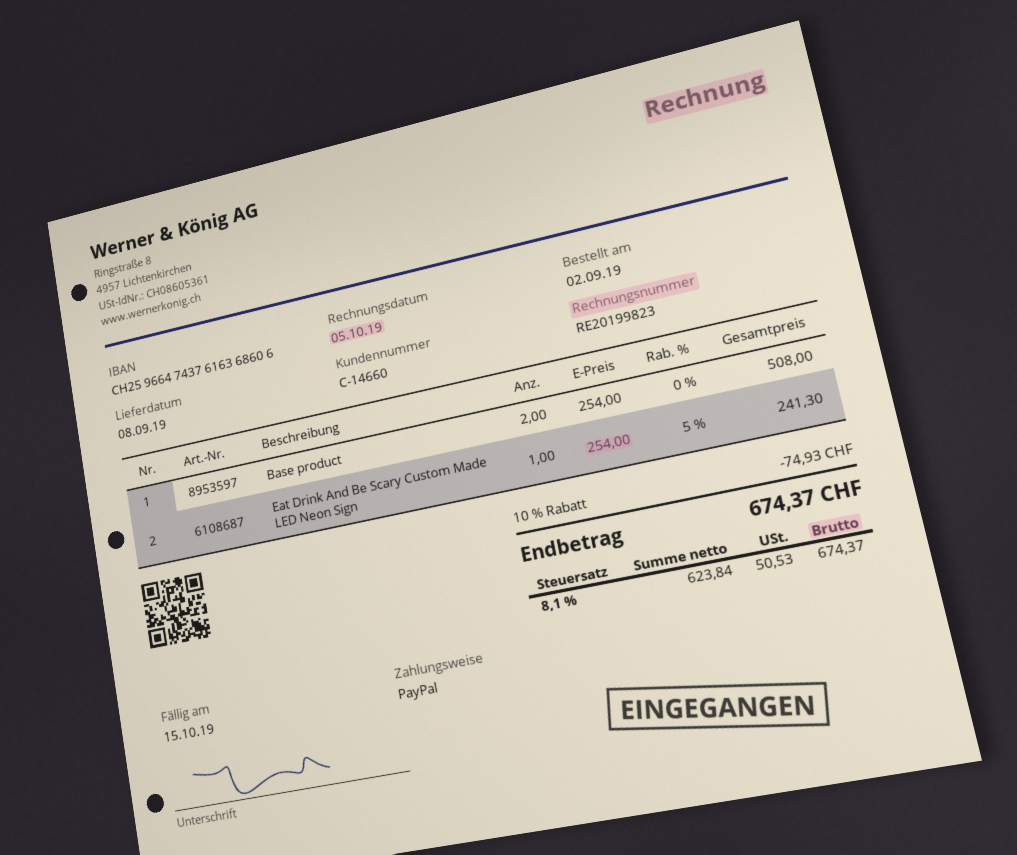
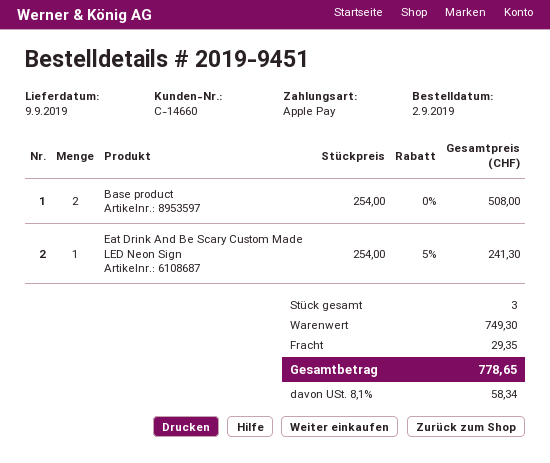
delivery date: 2019-09-08 -> 2019-09-09
payment method: PayPal -> Apple Pay
discount: 10% = 74.93 -> none
shipping: none -> 29.35
tax: 8.1% = 50.53 -> 8.1% = 58.34
total: 674.37 -> 778.65

